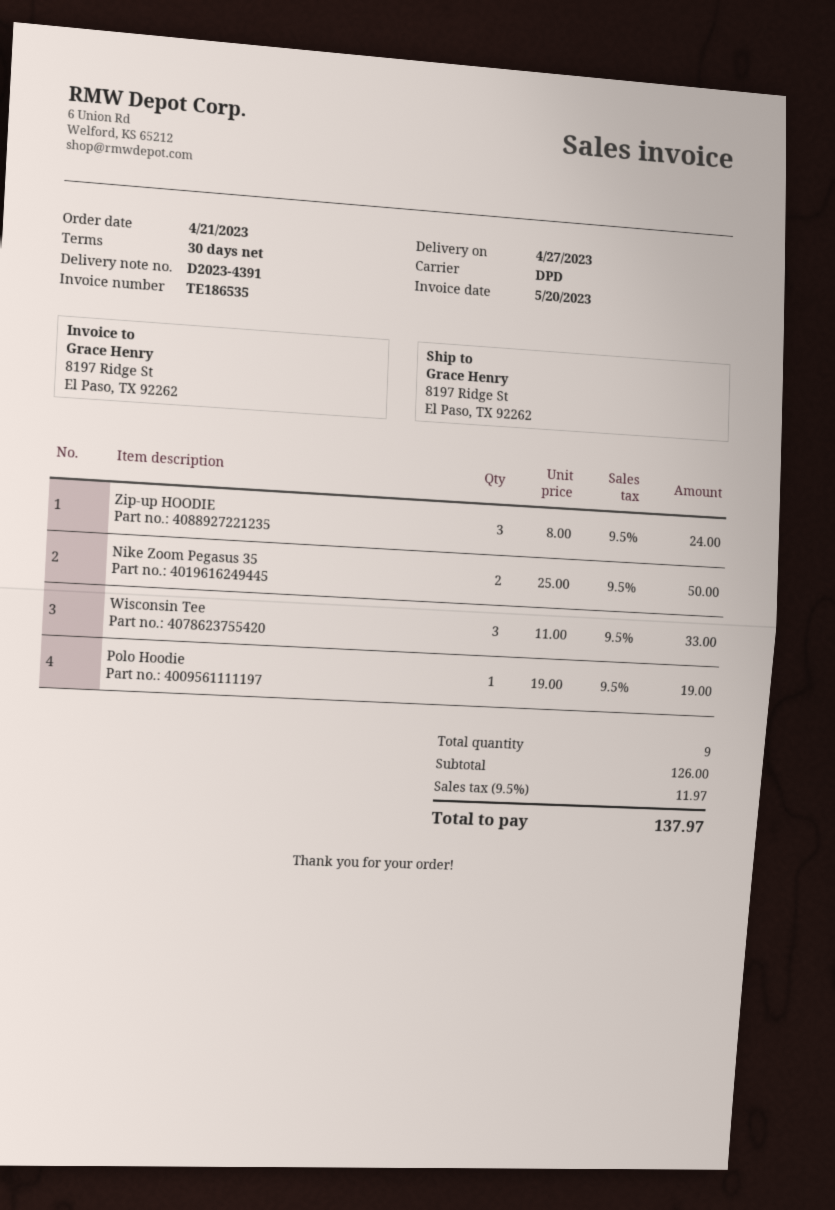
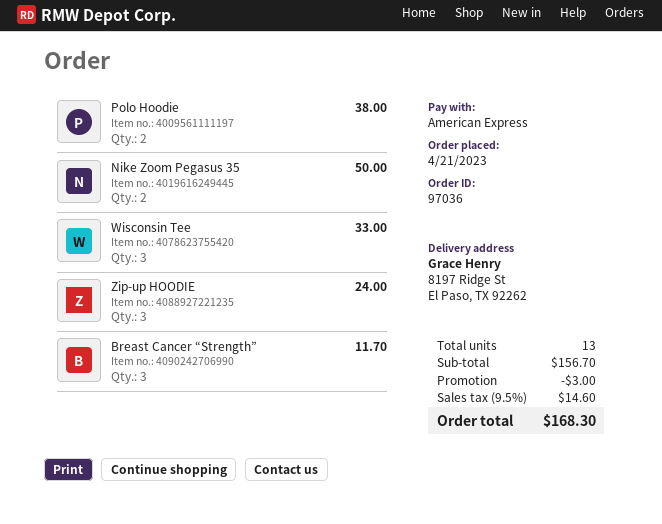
Polo Hoodie: 1 for 19.00 -> 2 for 38.00
Breast Cancer “Strength”: none -> 3 for 11.70
total quantity: 9 -> 13
subtotal: 126.00 -> 156.70
discount: none -> 3.00
tax: 9.5% = 11.97 -> 9.5% = 14.60
total: 137.97 -> 168.30

